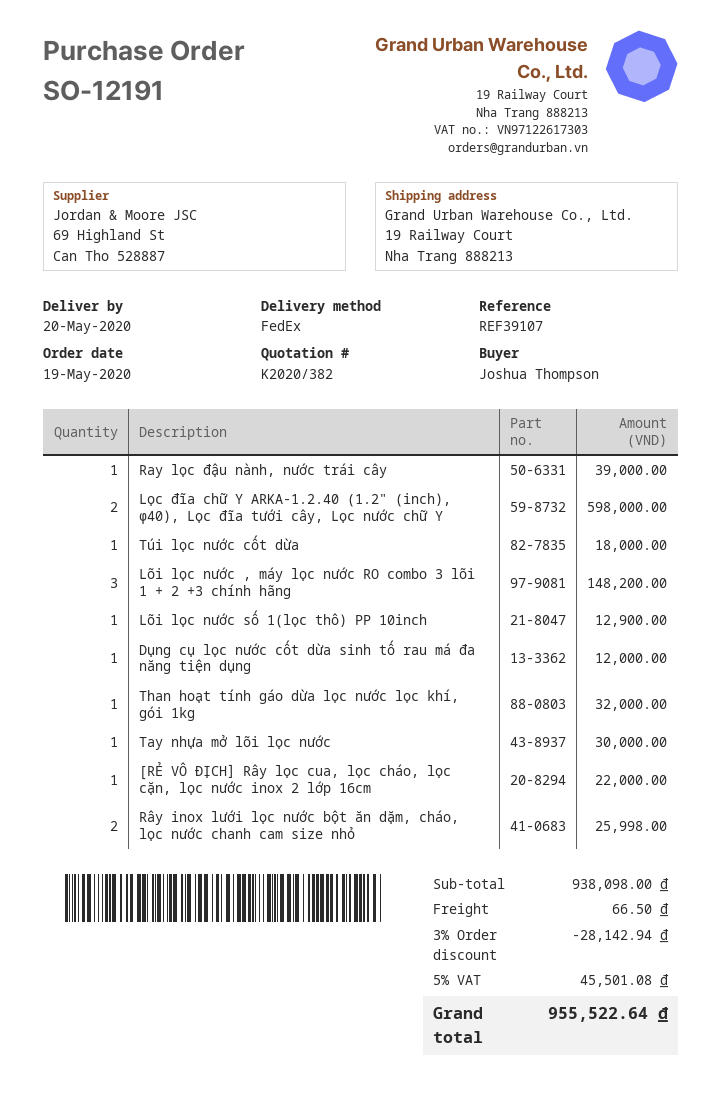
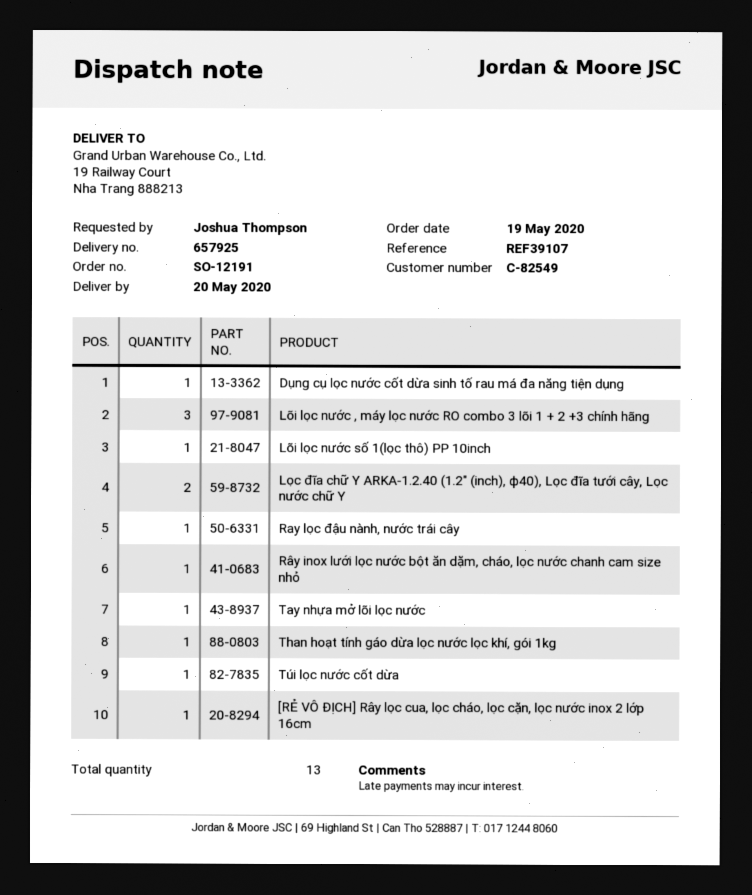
Rây inox lưới lọc nước bột ăn dặm, cháo, lọc nước chanh cam size nhỏ: 2 -> 1

